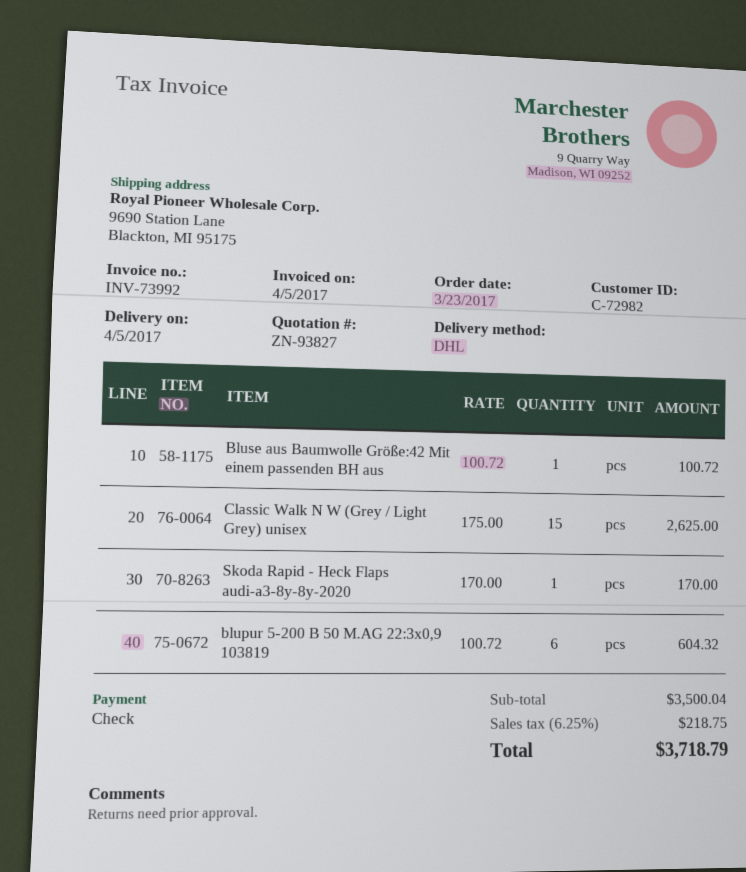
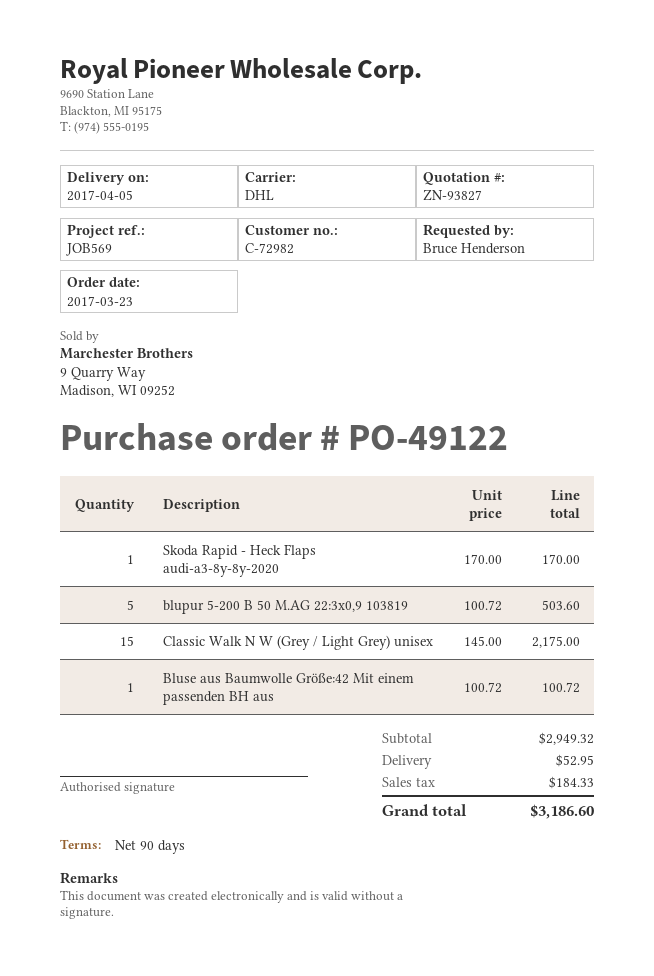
Classic Walk N W (Grey / Light Grey) unisex: 15 x 175.00 = 2625.00 -> 15 x 145.00 = 2175.00
blupur 5-200 B 50 M.AG 22:3x0,9 103819: 6 x 100.72 = 604.32 -> 5 x 100.72 = 503.60
subtotal: 3500.04 -> 2949.32
shipping: none -> 52.95
tax: 218.75 -> 184.33
total: 3718.79 -> 3186.60

